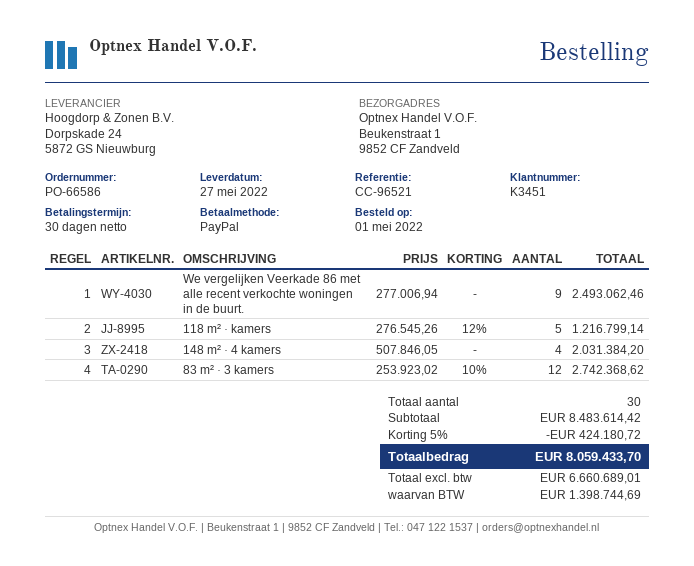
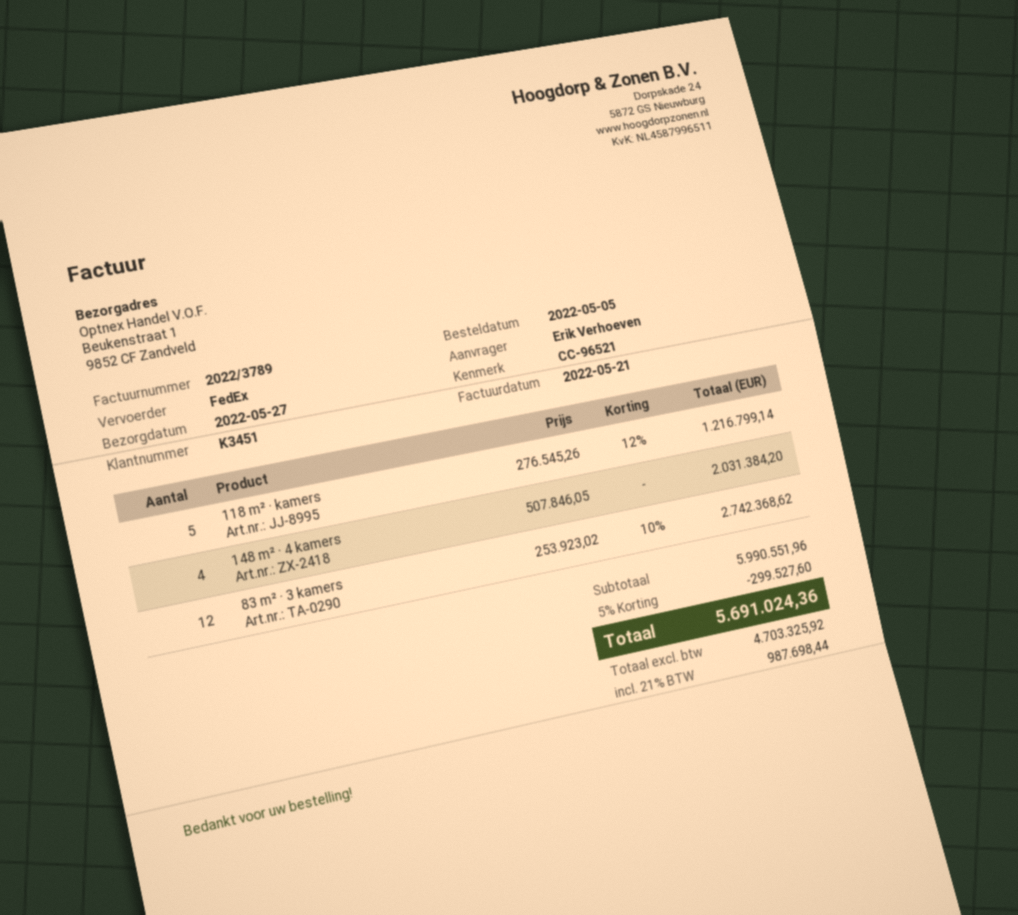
order date: 2022-05-01 -> 2022-05-05
We vergelijken Veerkade 86 met alle recent verkochte woningen in de buurt.: 9 x 277006.94 = 2493062.46 -> none
subtotal: 8483614.42 -> 5990551.96
discount: 5% = 424180.72 -> 5% = 299527.60
net: 6660689.01 -> 4703325.92
tax: 1398744.69 -> 987698.44
total: 8059433.70 -> 5691024.36

